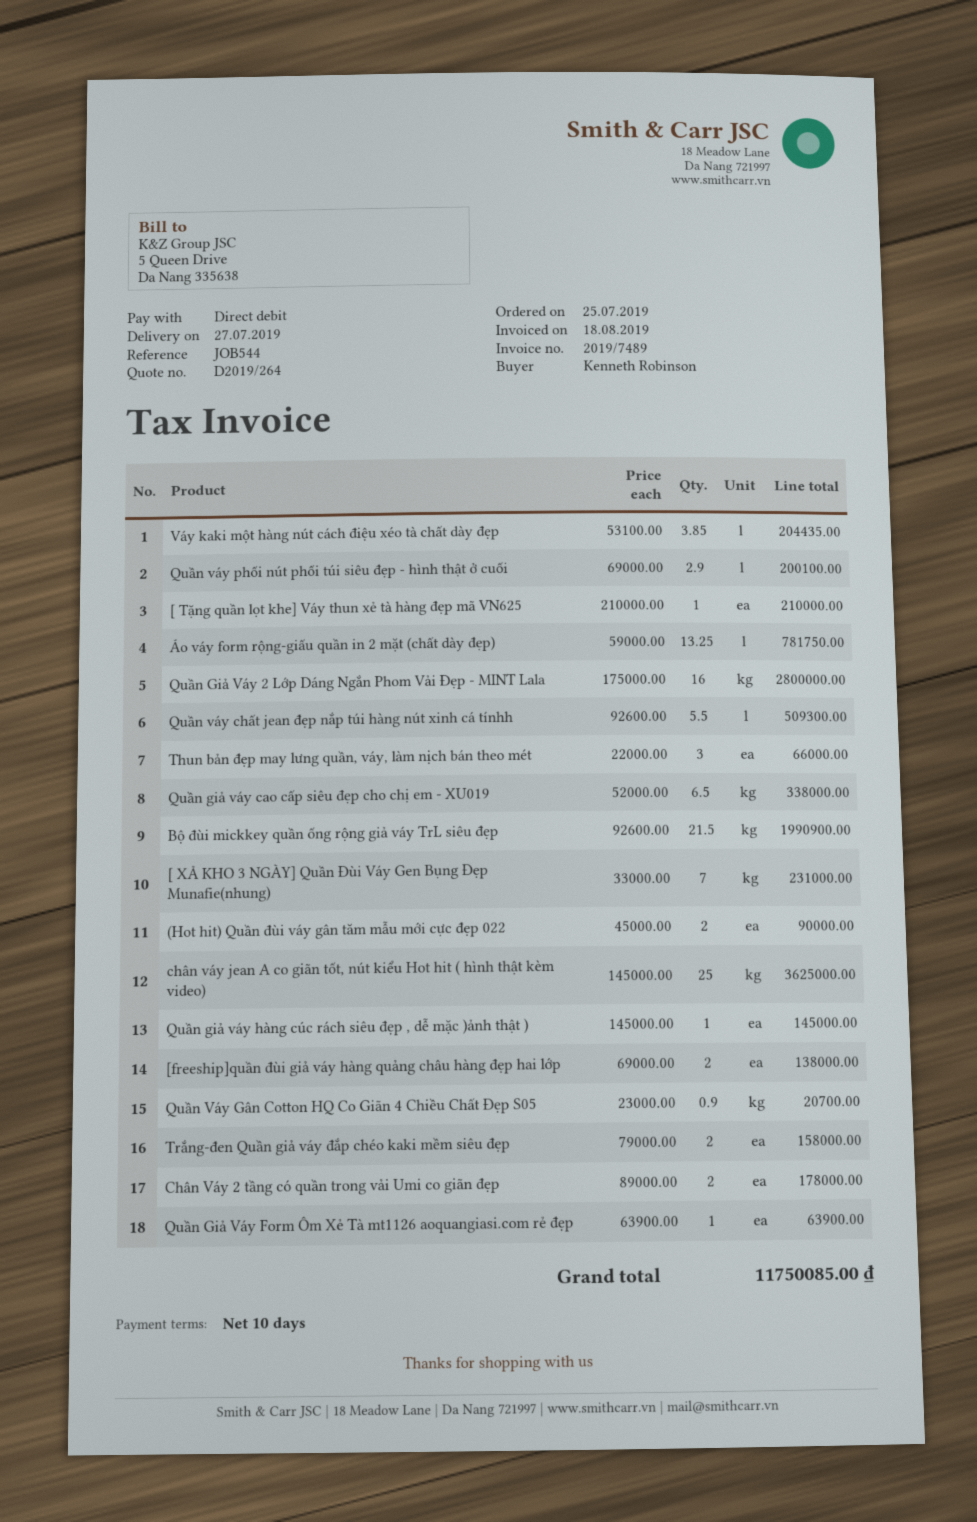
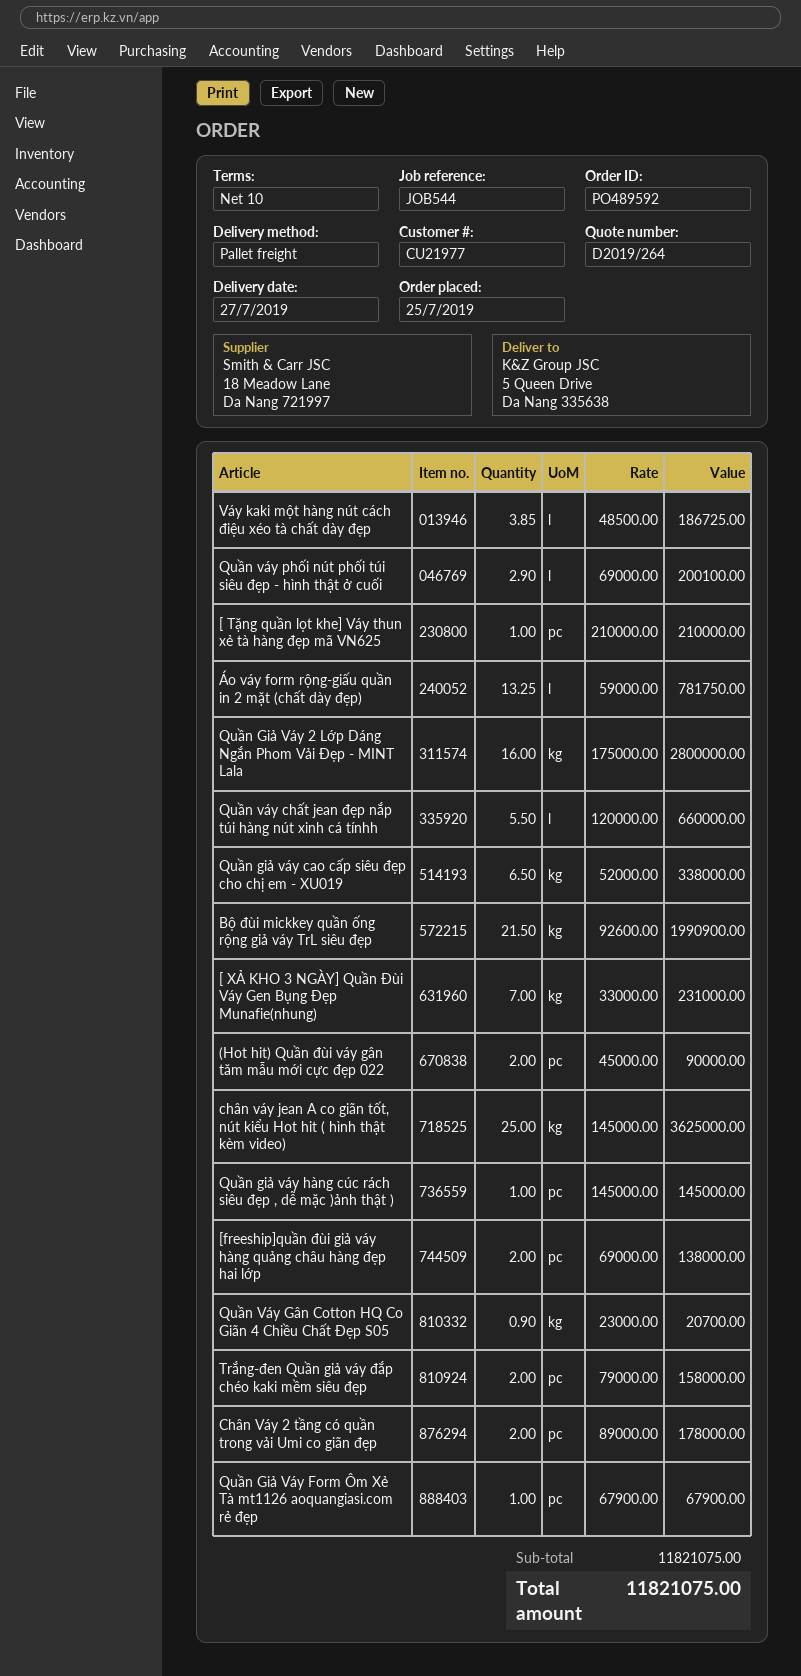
Váy kaki một hàng nút cách điệu xéo tà chất dày đẹp: 3.85 x 53100.00 = 204435.00 -> 3.85 x 48500.00 = 186725.00
Quần váy chất jean đẹp nắp túi hàng nút xinh cá tínhh: 5.5 x 92600.00 = 509300.00 -> 5.5 x 120000.00 = 660000.00
Thun bản đẹp may lưng quần, váy, làm nịch bán theo mét: 3 x 22000.00 = 66000.00 -> none
Quần Giả Váy Form Ôm Xẻ Tà mt1126 aoquangiasi.com rẻ đẹp: 1 x 63900.00 = 63900.00 -> 1 x 67900.00 = 67900.00
total: 11750085.00 -> 11821075.00

